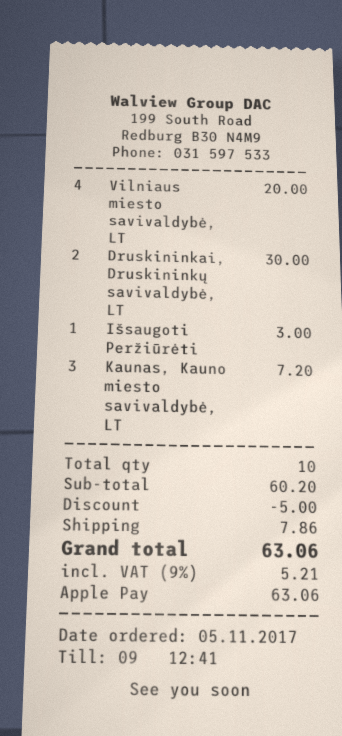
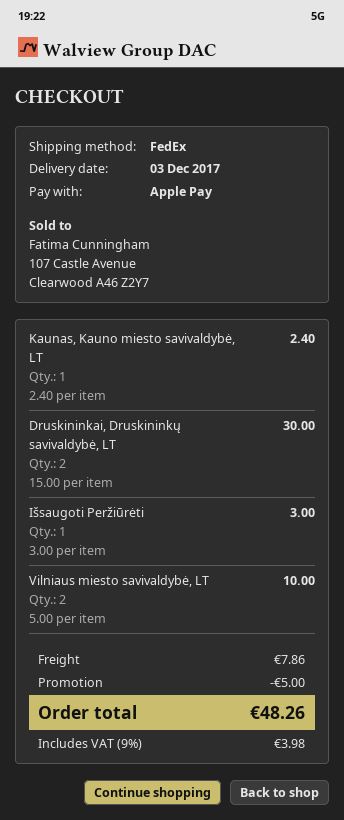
Vilniaus miesto savivaldybė, LT: 4 for 20.00 -> 2 for 10.00
Kaunas, Kauno miesto savivaldybė, LT: 3 for 7.20 -> 1 for 2.40
tax: 9% = 5.21 -> 9% = 3.98
total: 63.06 -> 48.26

